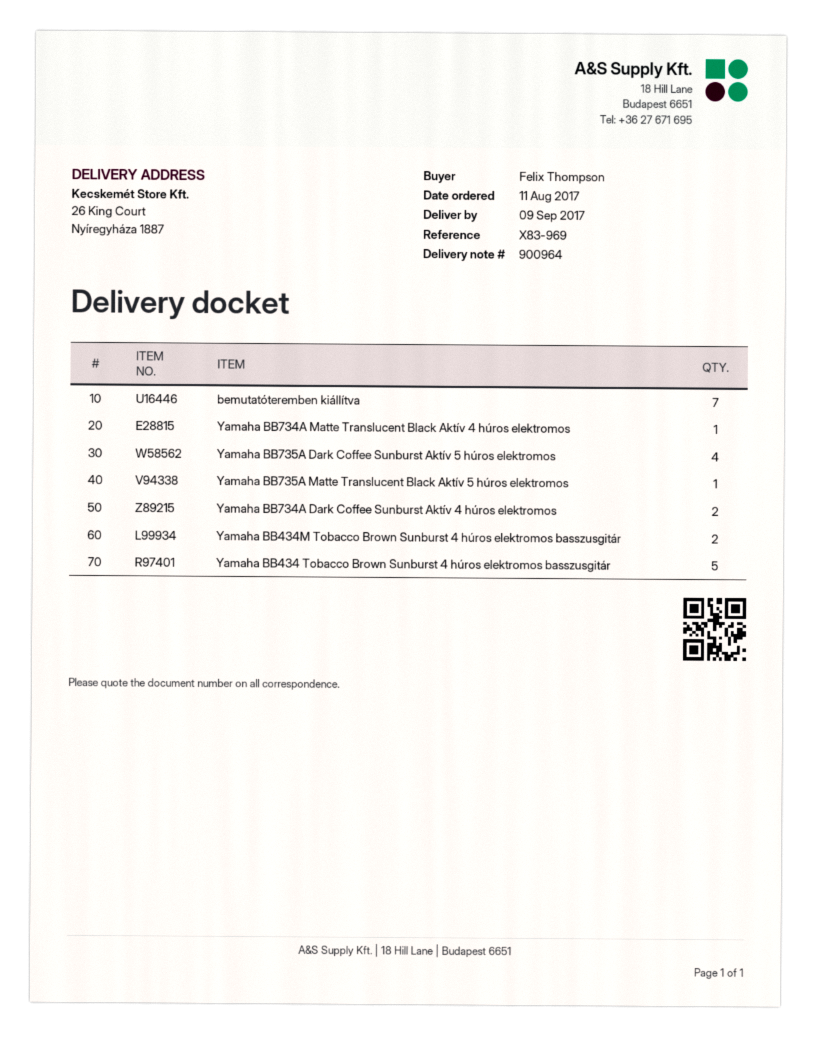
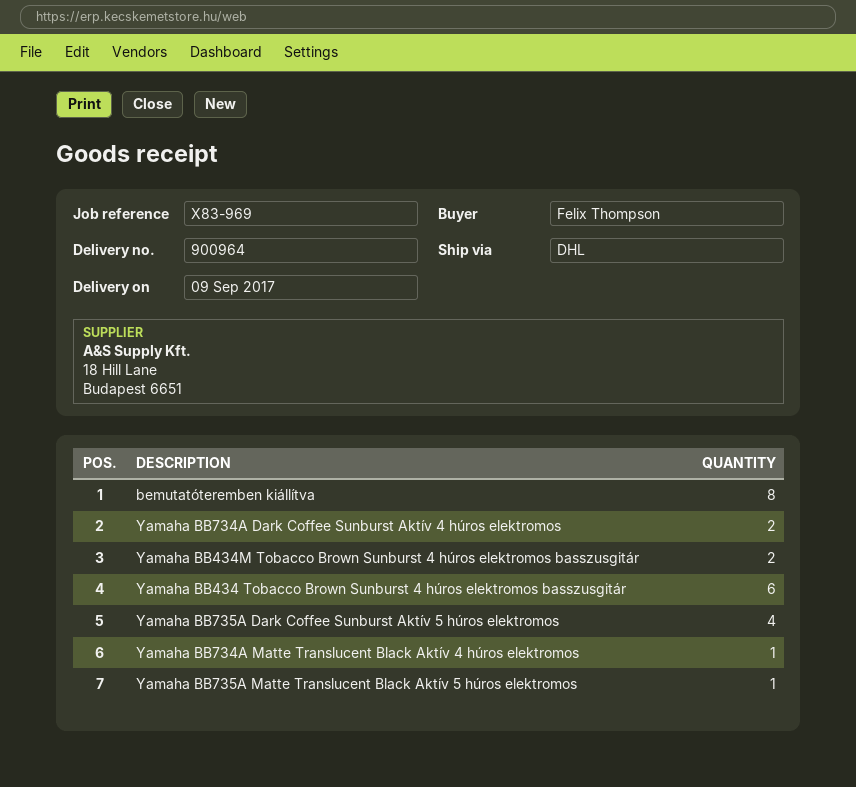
bemutatóteremben kiállítva: 7 -> 8
Yamaha BB434 Tobacco Brown Sunburst 4 húros elektromos basszusgitár: 5 -> 6

